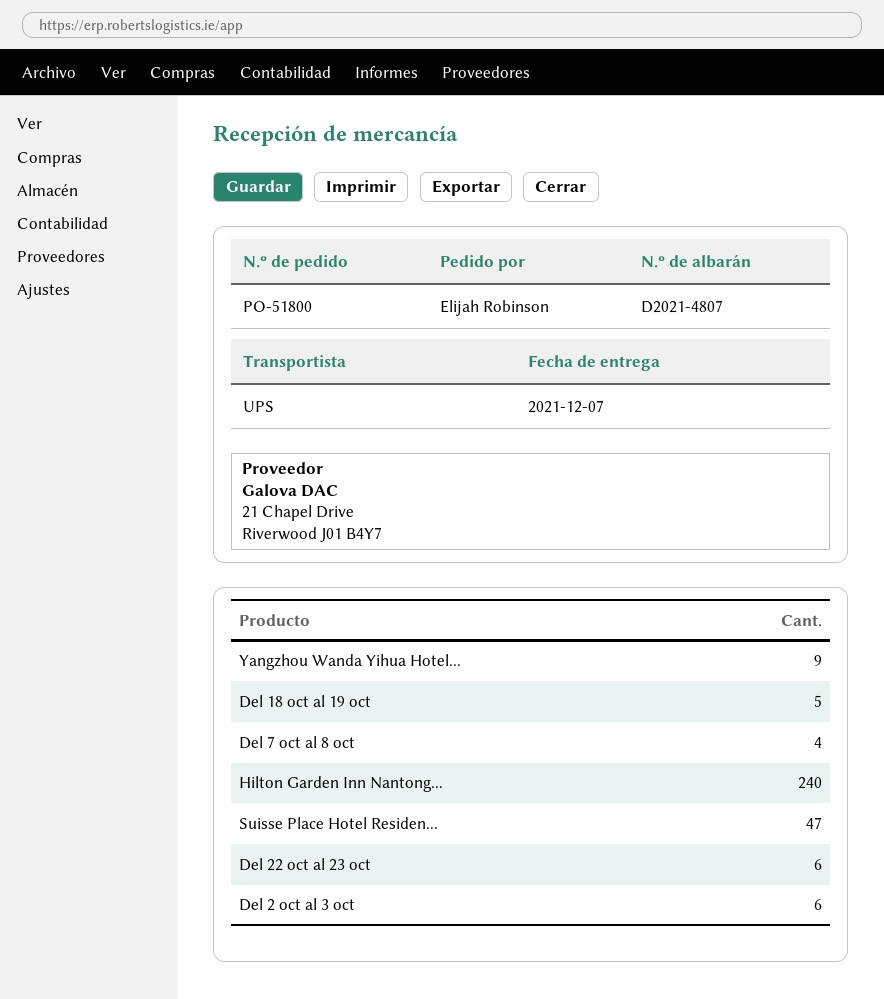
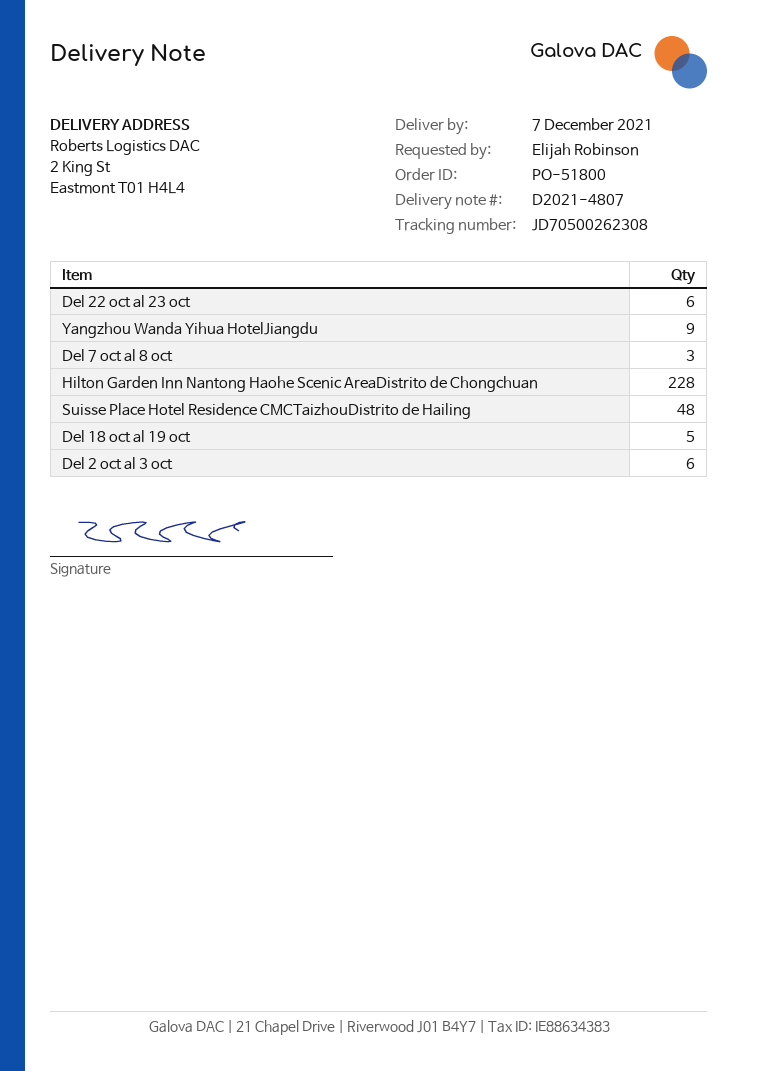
Del 7 oct al 8 oct: 4 -> 3
Hilton Garden Inn Nantong...: 240 -> 228
Suisse Place Hotel Residen...: 47 -> 48

